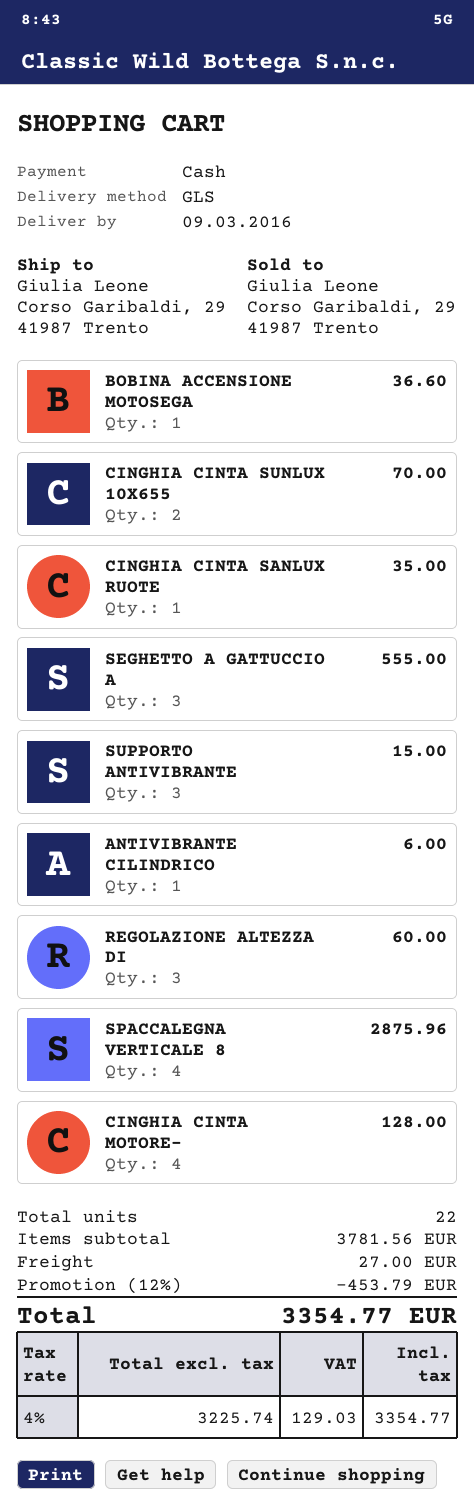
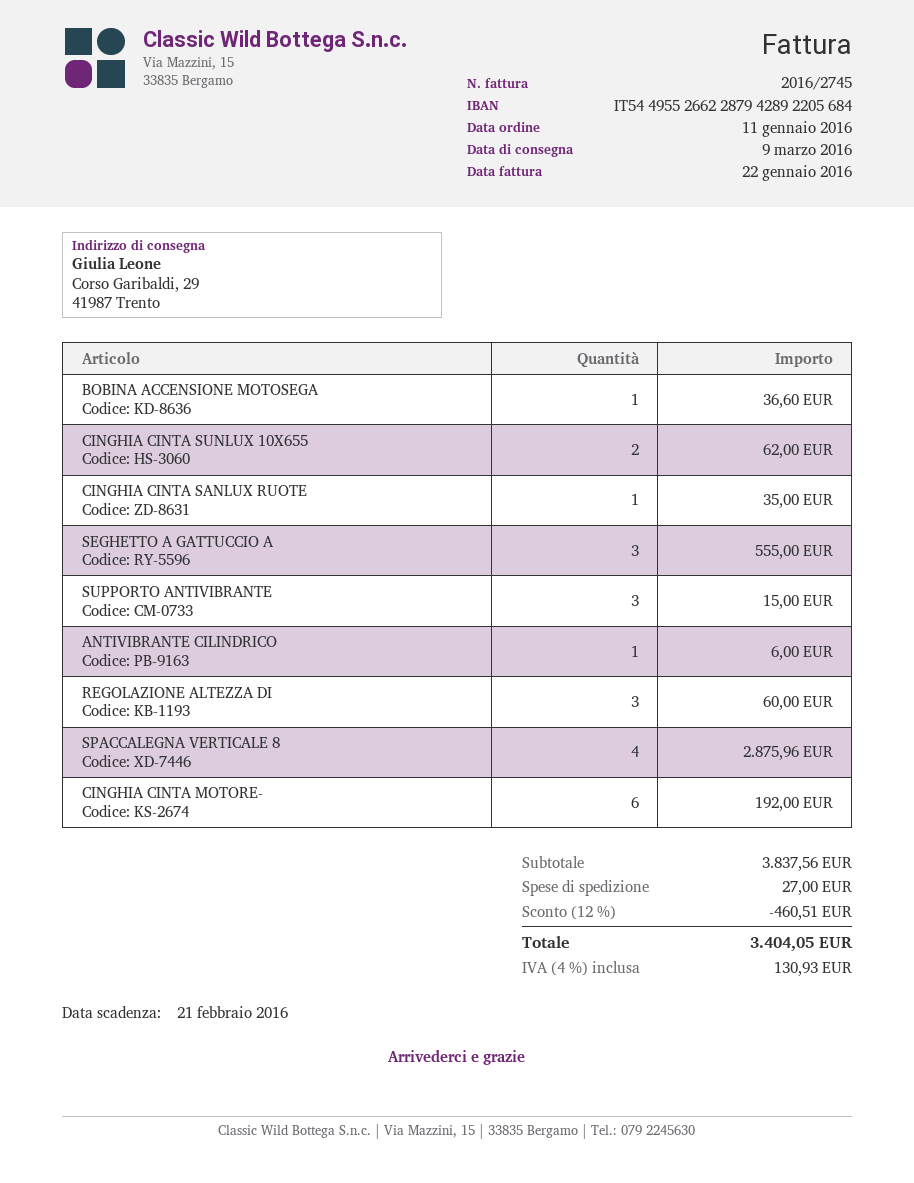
CINGHIA CINTA SUNLUX 10X655: 2 for 70.00 -> 2 for 62.00
CINGHIA CINTA MOTORE-: 4 for 128.00 -> 6 for 192.00
subtotal: 3781.56 -> 3837.56
discount: 12% = 453.79 -> 12% = 460.51
tax: 4% = 129.03 -> 4% = 130.93
total: 3354.77 -> 3404.05

